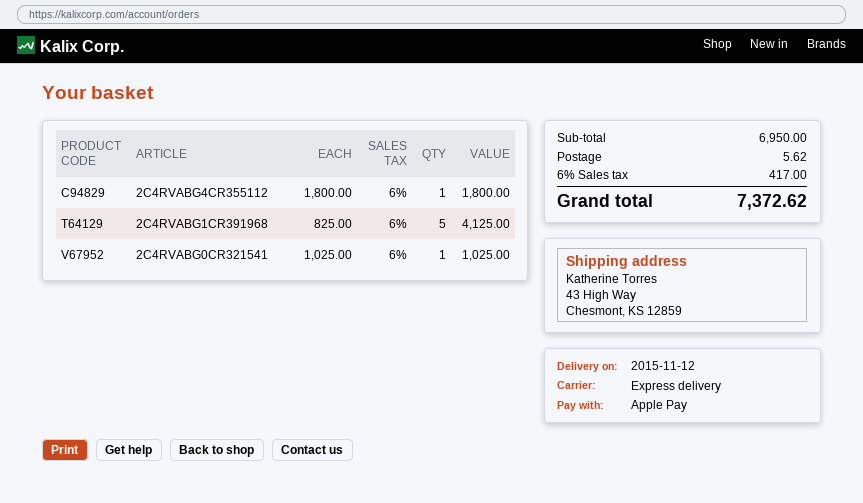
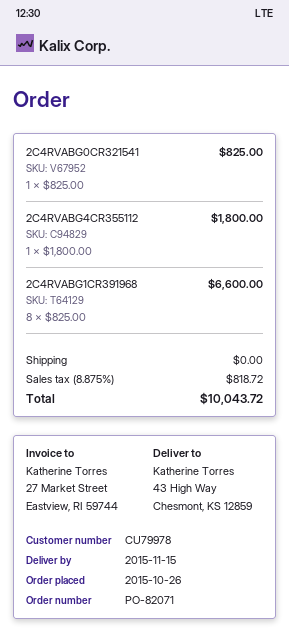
delivery date: 2015-11-12 -> 2015-11-15
2C4RVABG1CR391968: 5 x 825.00 = 4125.00 -> 8 x 825.00 = 6600.00
2C4RVABG0CR321541: 1 x 1025.00 = 1025.00 -> 1 x 825.00 = 825.00
shipping: 5.62 -> 0.00
tax: 6% = 417.00 -> 8.875% = 818.72
total: 7372.62 -> 10043.72

